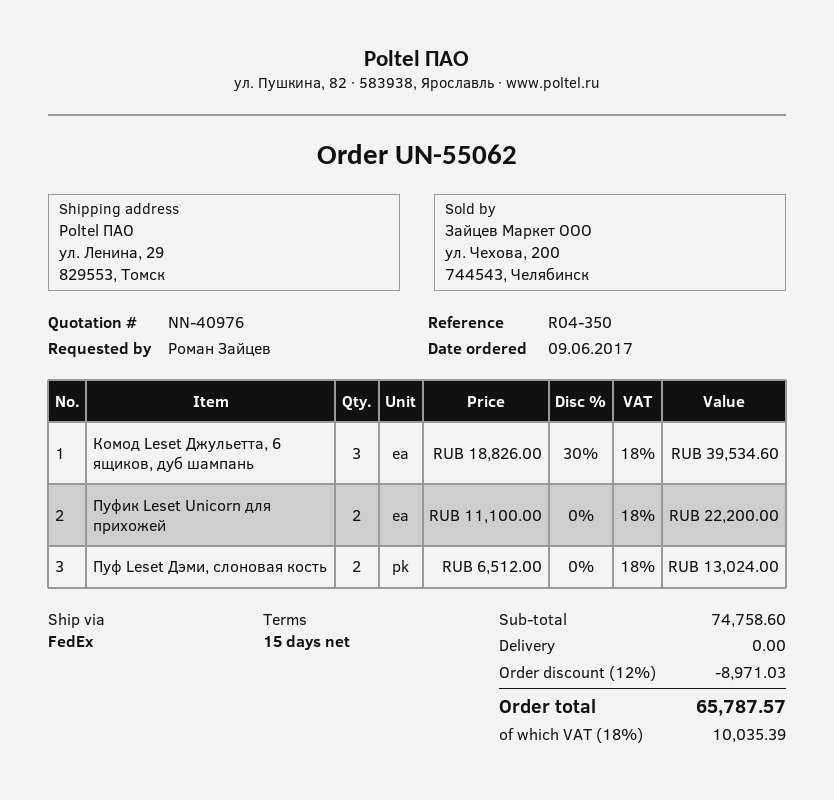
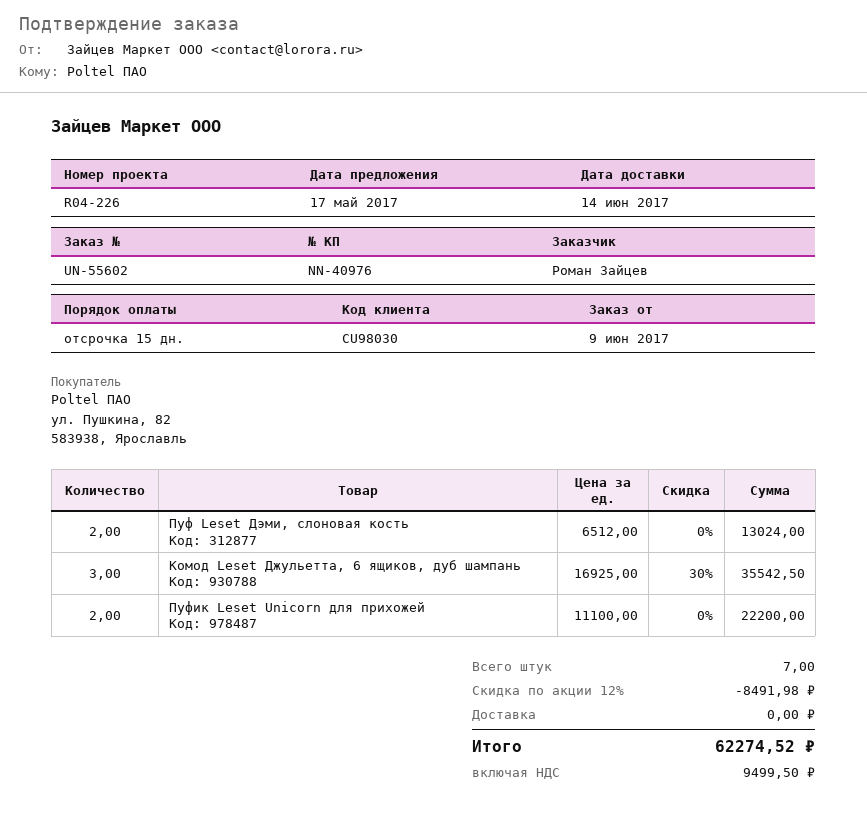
order number: UN-55062 -> UN-55602
reference: R04-350 -> R04-226
Комод Leset Джульетта, 6 ящиков, дуб шампань: 3 x 18826.00 - 30% = 39534.60 -> 3 x 16925.00 - 30% = 35542.50
discount: 12% = 8971.03 -> 12% = 8491.98
tax: 10035.39 -> 9499.50
total: 65787.57 -> 62274.52

